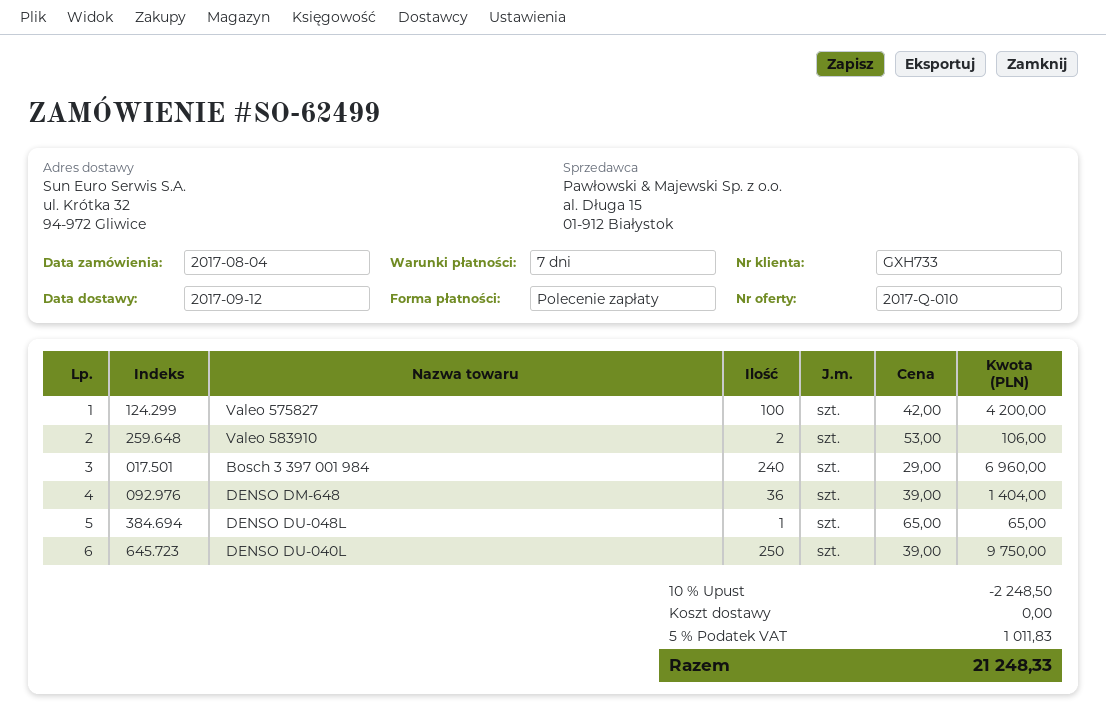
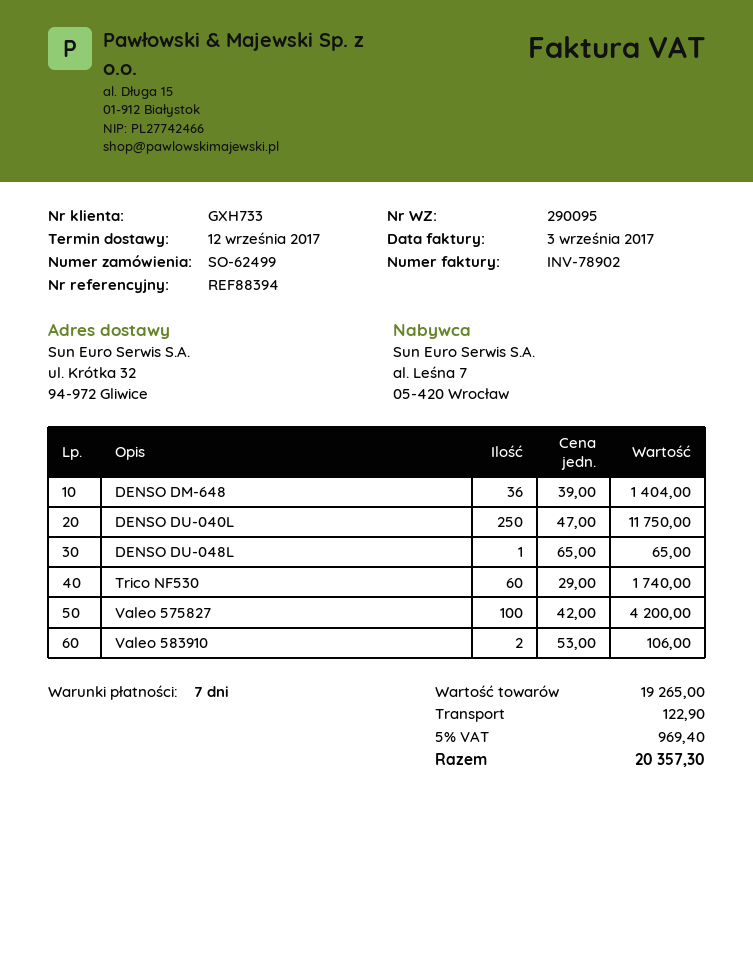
Bosch 3 397 001 984: 240 x 29.00 = 6960.00 -> none
DENSO DU-040L: 250 x 39.00 = 9750.00 -> 250 x 47.00 = 11750.00
Trico NF530: none -> 60 x 29.00 = 1740.00
discount: 10% = 2248.50 -> none
shipping: 0.00 -> 122.90
tax: 5% = 1011.83 -> 5% = 969.40
total: 21248.33 -> 20357.30

